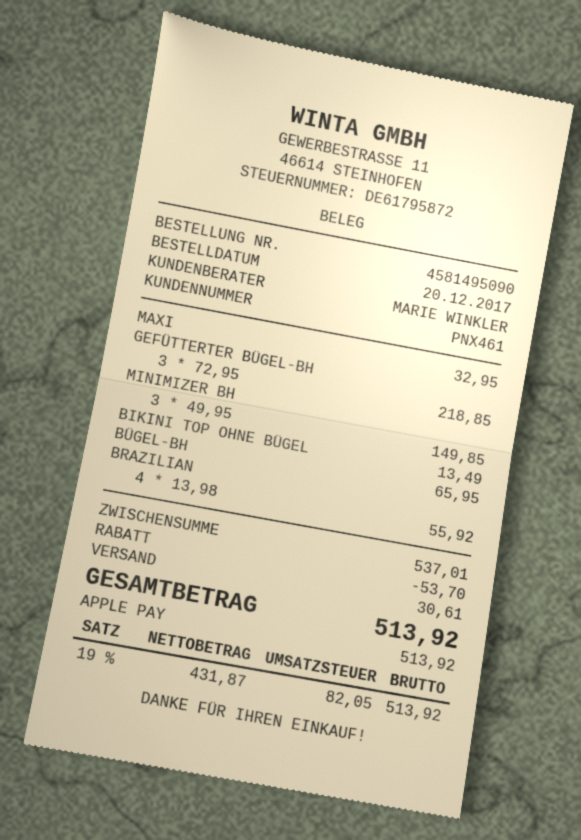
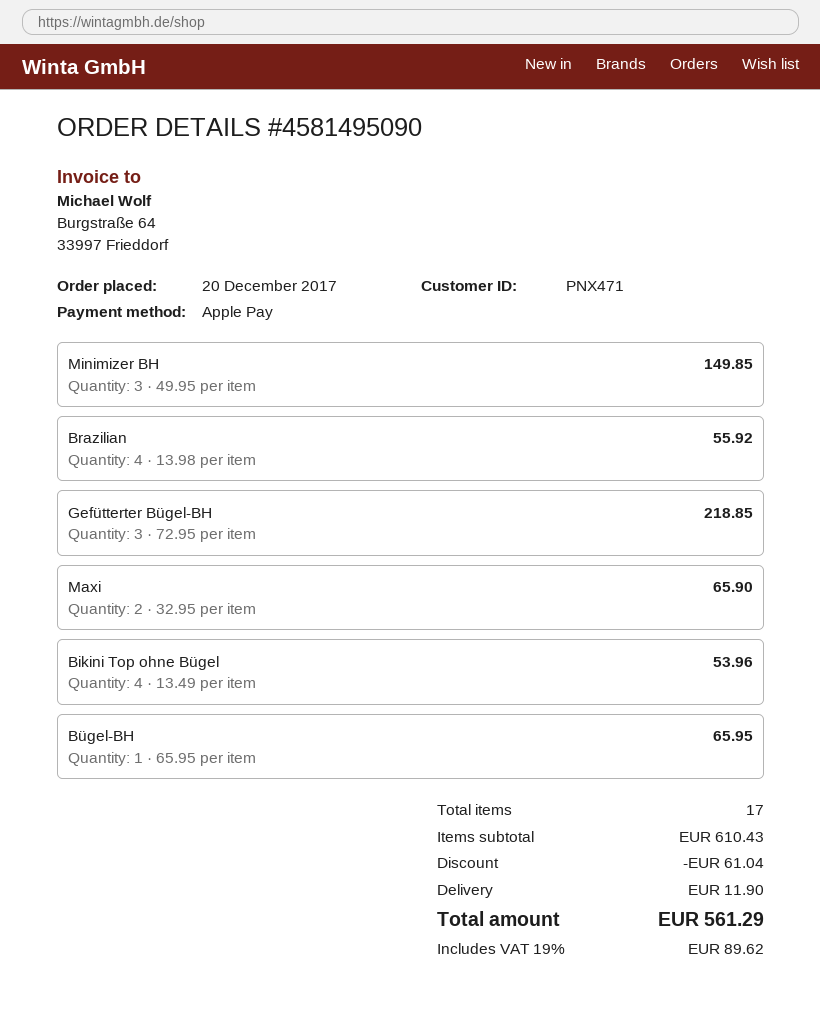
customer number: PNX461 -> PNX471
MAXI: 1 x 32.95 = 32.95 -> 2 x 32.95 = 65.90
BIKINI TOP OHNE BÜGEL: 1 x 13.49 = 13.49 -> 4 x 13.49 = 53.96
subtotal: 537.01 -> 610.43
discount: 53.70 -> 61.04
shipping: 30.61 -> 11.90
tax: 19% = 82.05 -> 19% = 89.62
total: 513.92 -> 561.29

